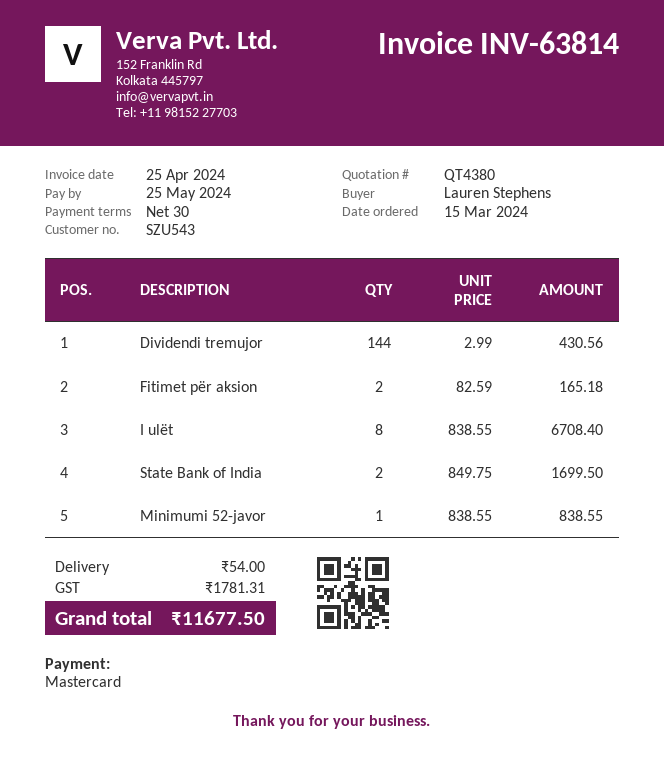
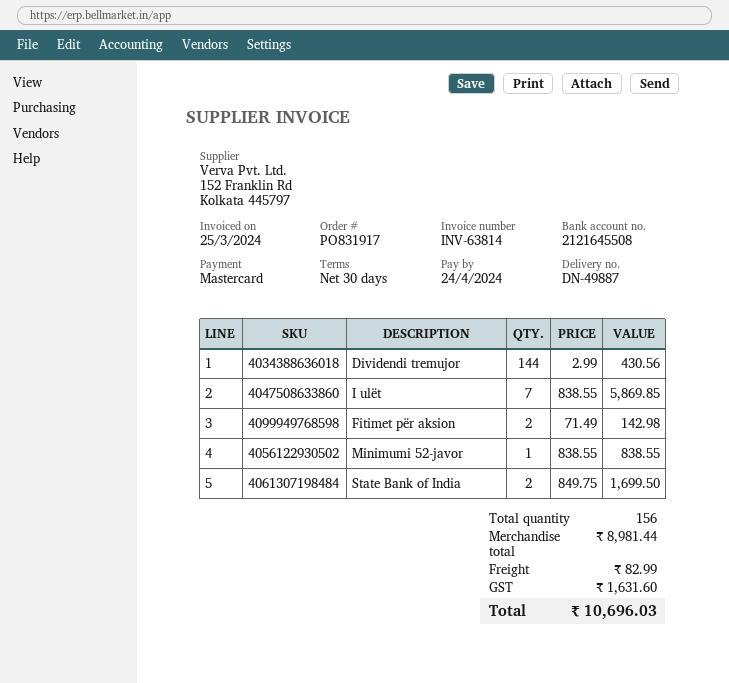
invoice date: 2024-04-25 -> 2024-03-25
due date: 2024-05-25 -> 2024-04-24
Fitimet për aksion: 2 x 82.59 = 165.18 -> 2 x 71.49 = 142.98
I ulët: 8 x 838.55 = 6708.40 -> 7 x 838.55 = 5869.85
shipping: 54.00 -> 82.99
tax: 1781.31 -> 1631.60
total: 11677.50 -> 10696.03

